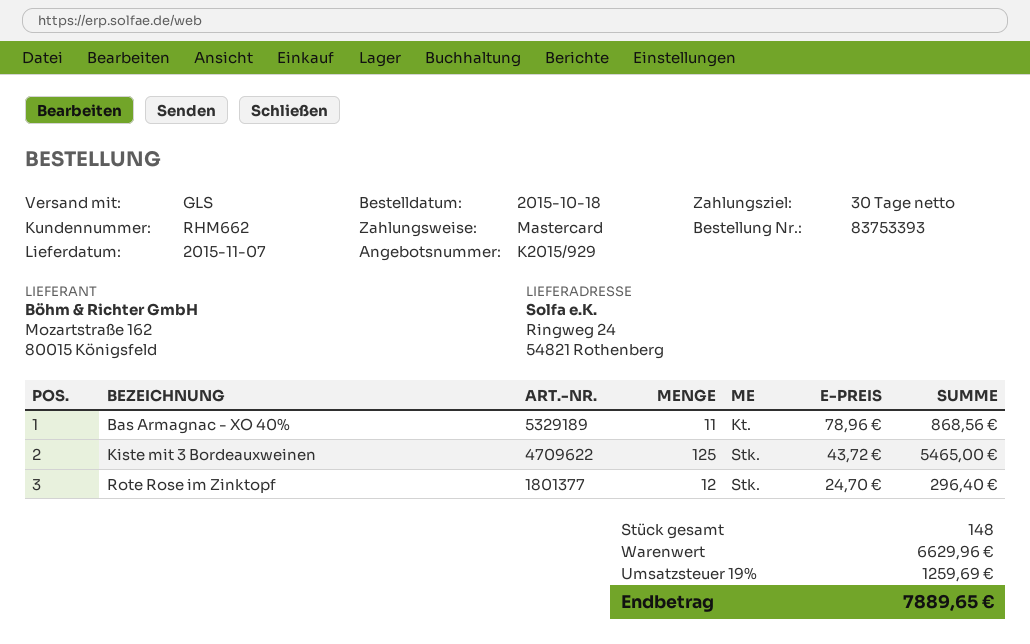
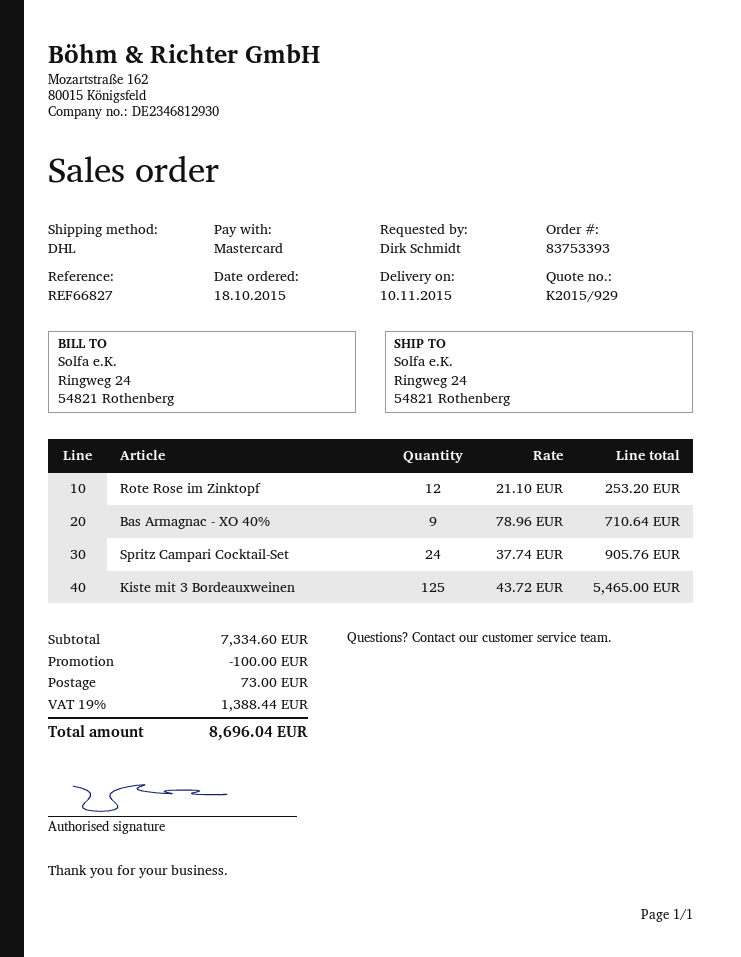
delivery date: 2015-11-07 -> 2015-11-10
shipping method: GLS -> DHL
Bas Armagnac - XO 40%: 11 x 78.96 = 868.56 -> 9 x 78.96 = 710.64
Rote Rose im Zinktopf: 12 x 24.70 = 296.40 -> 12 x 21.10 = 253.20
Spritz Campari Cocktail-Set: none -> 24 x 37.74 = 905.76
subtotal: 6629.96 -> 7334.60
discount: none -> 100.00
shipping: none -> 73.00
tax: 19% = 1259.69 -> 19% = 1388.44
total: 7889.65 -> 8696.04

